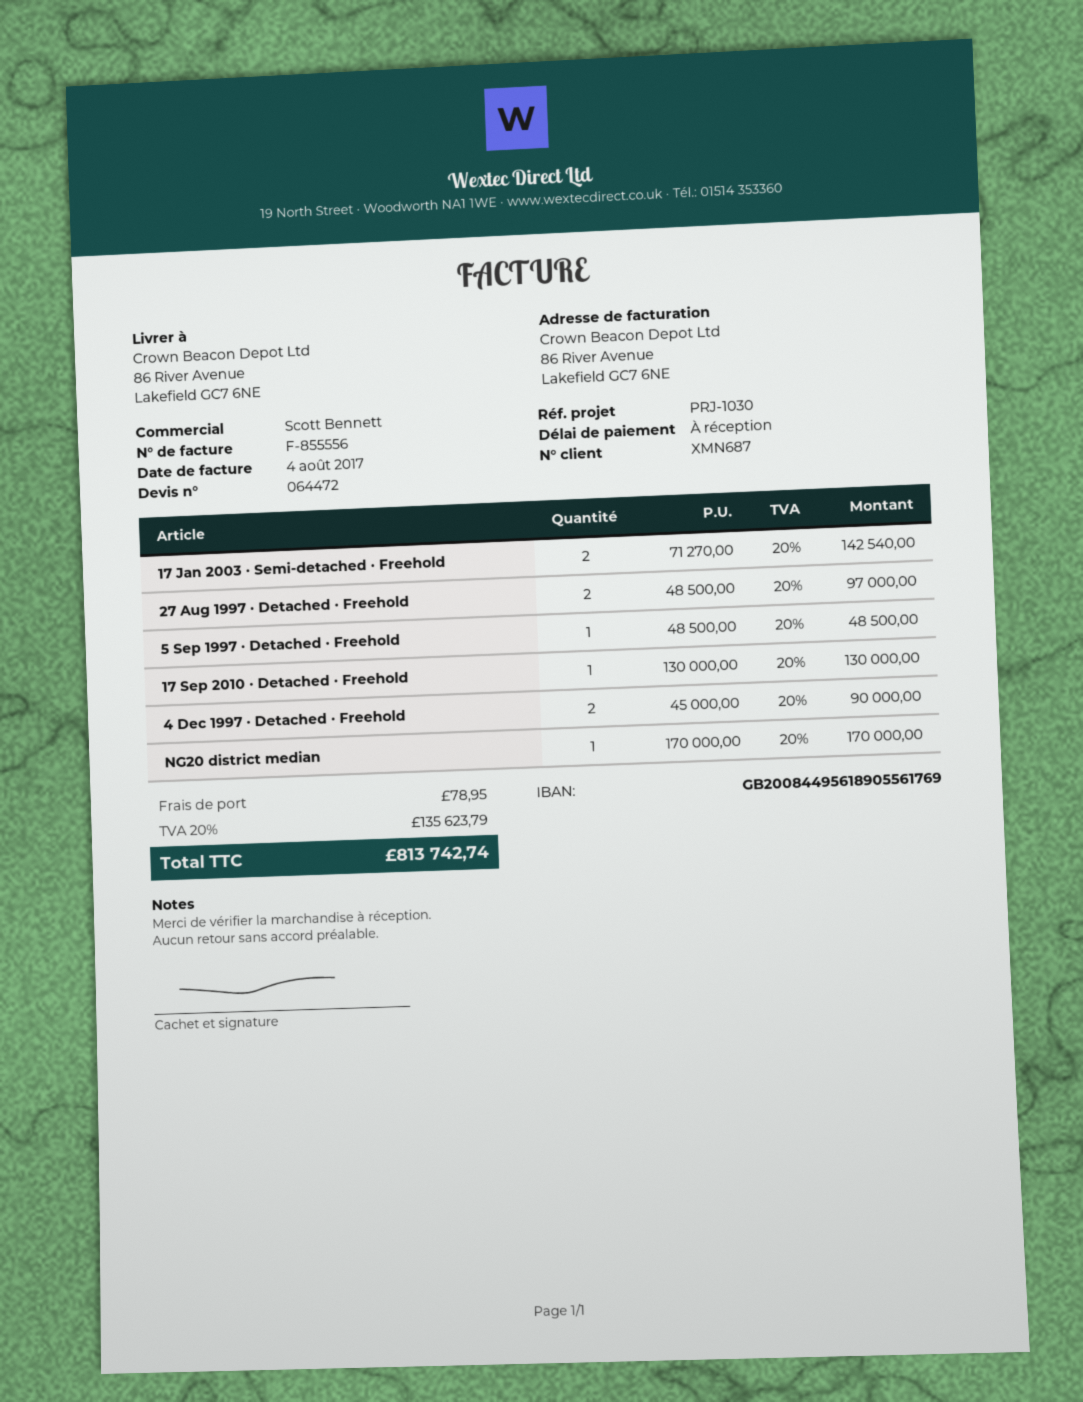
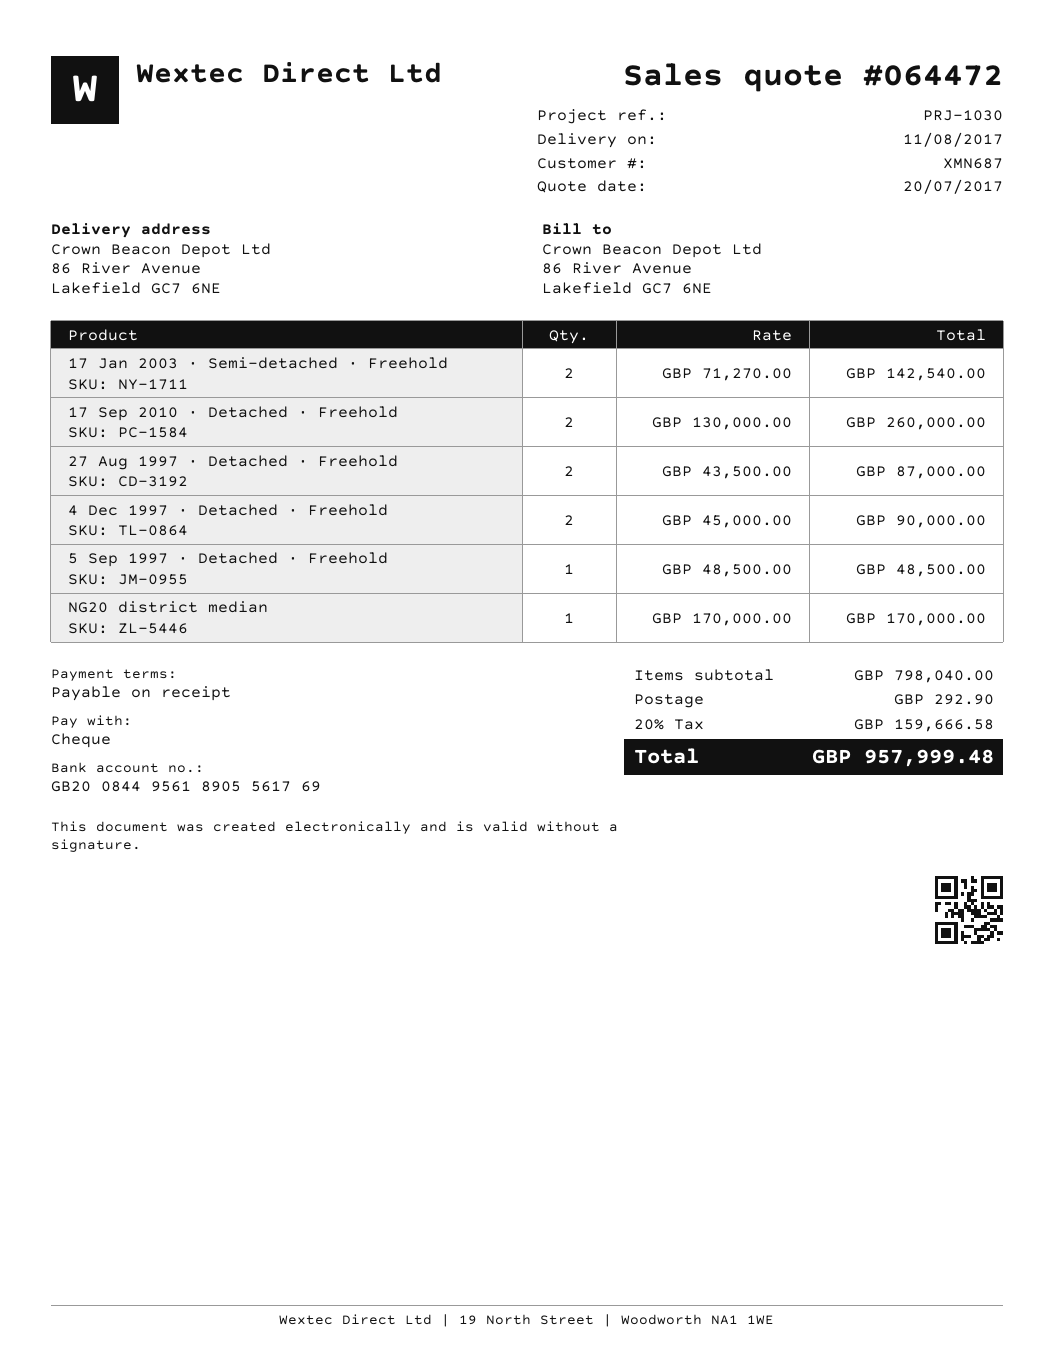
27 Aug 1997 · Detached · Freehold: 2 x 48500.00 = 97000.00 -> 2 x 43500.00 = 87000.00
17 Sep 2010 · Detached · Freehold: 1 x 130000.00 = 130000.00 -> 2 x 130000.00 = 260000.00
shipping: 78.95 -> 292.90
tax: 20% = 135623.79 -> 20% = 159666.58
total: 813742.74 -> 957999.48

